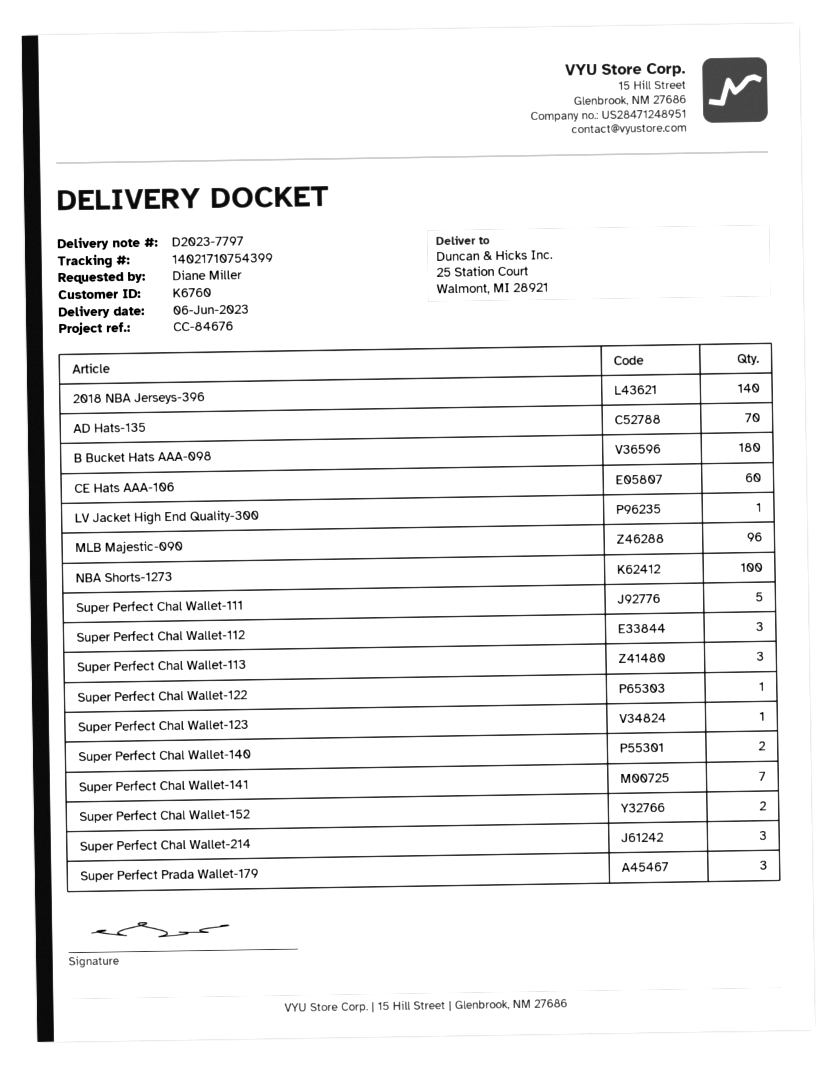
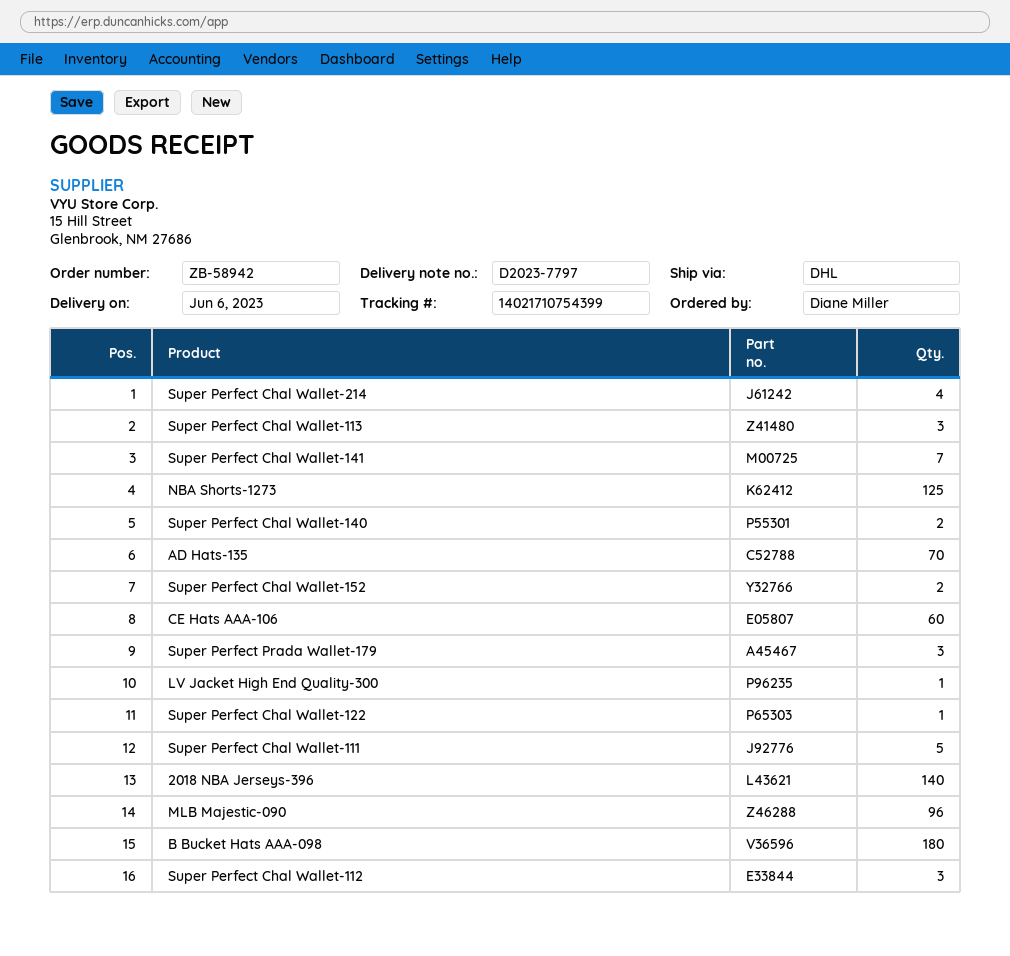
NBA Shorts-1273: 100 -> 125
Super Perfect Chal Wallet-123: 1 -> none
Super Perfect Chal Wallet-214: 3 -> 4

